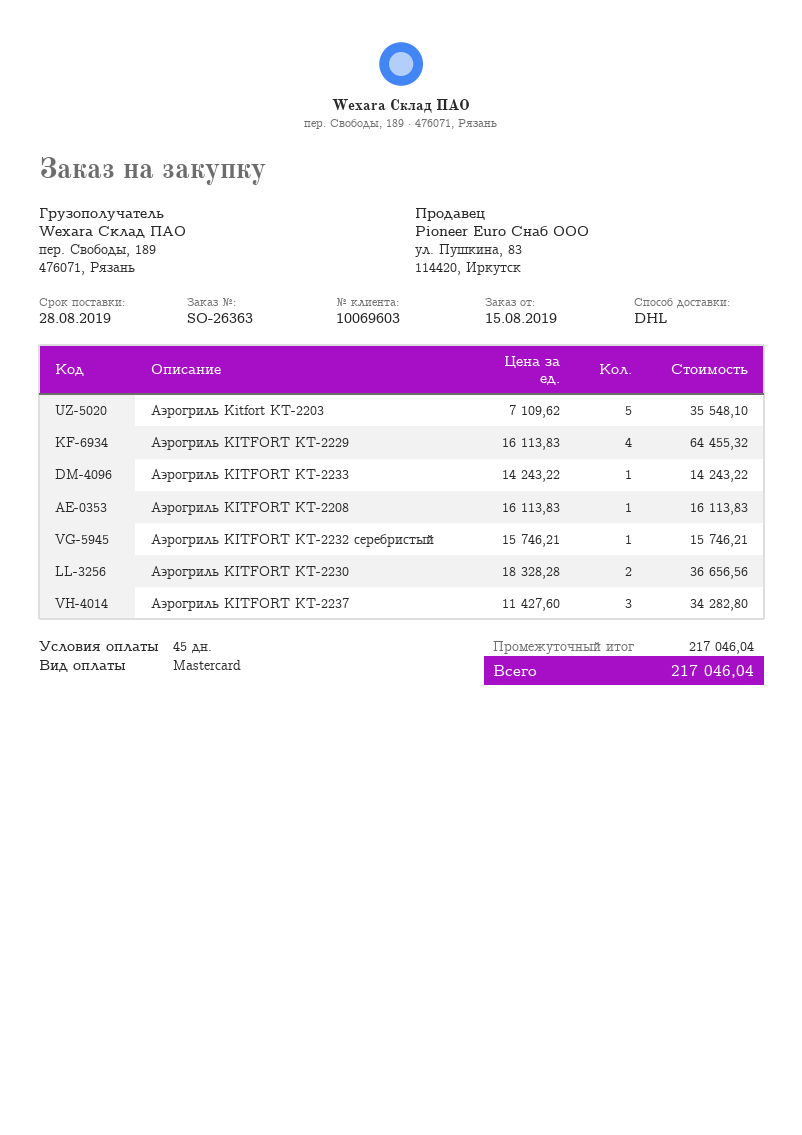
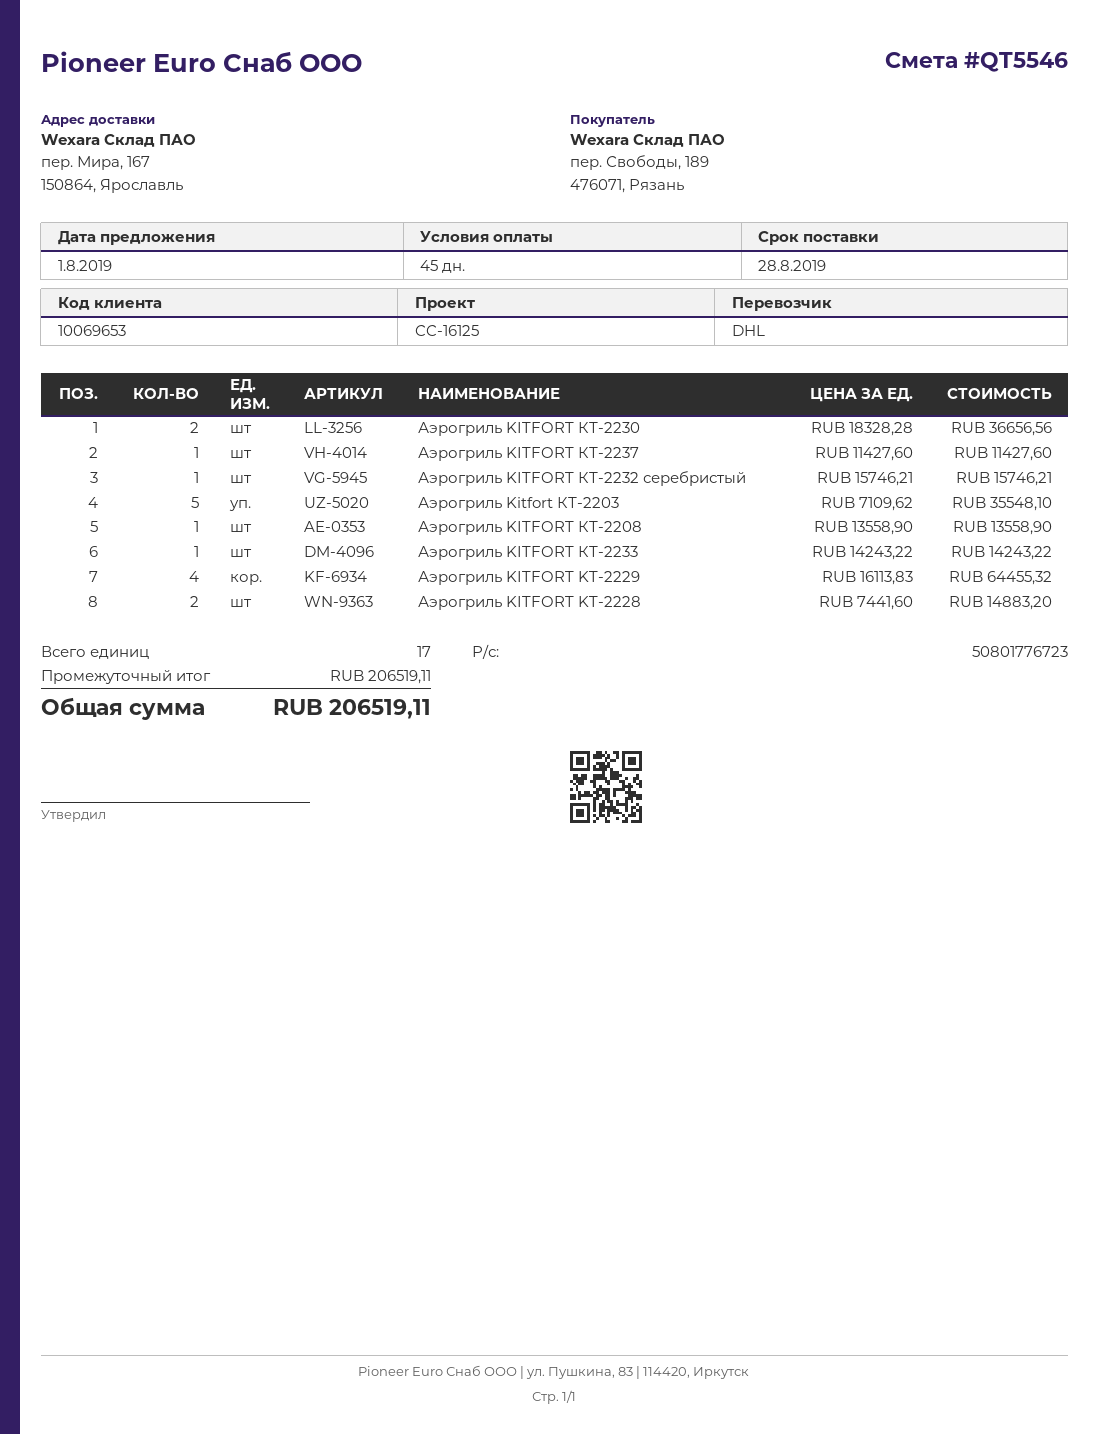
customer number: 10069603 -> 10069653
ship to: пер. Свободы, 189, 476071, Рязань -> пер. Мира, 167, 150864, Ярославль
Аэрогриль KITFORT КТ-2208: 1 x 16113.83 = 16113.83 -> 1 x 13558.90 = 13558.90
Аэрогриль KITFORT КТ-2237: 3 x 11427.60 = 34282.80 -> 1 x 11427.60 = 11427.60
Аэрогриль KITFORT KT-2228: none -> 2 x 7441.60 = 14883.20
subtotal: 217046.04 -> 206519.11
total: 217046.04 -> 206519.11

